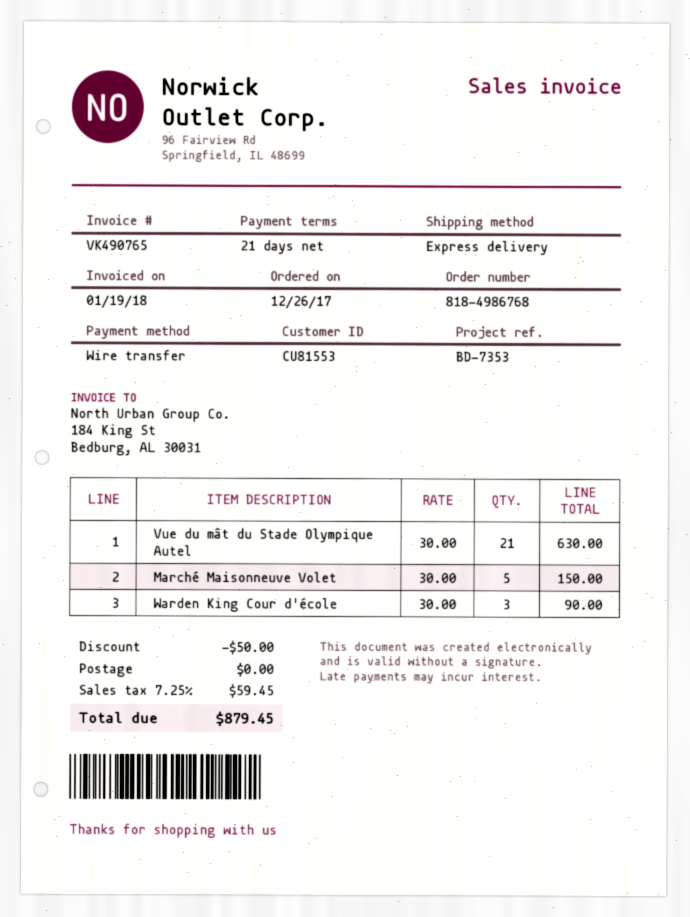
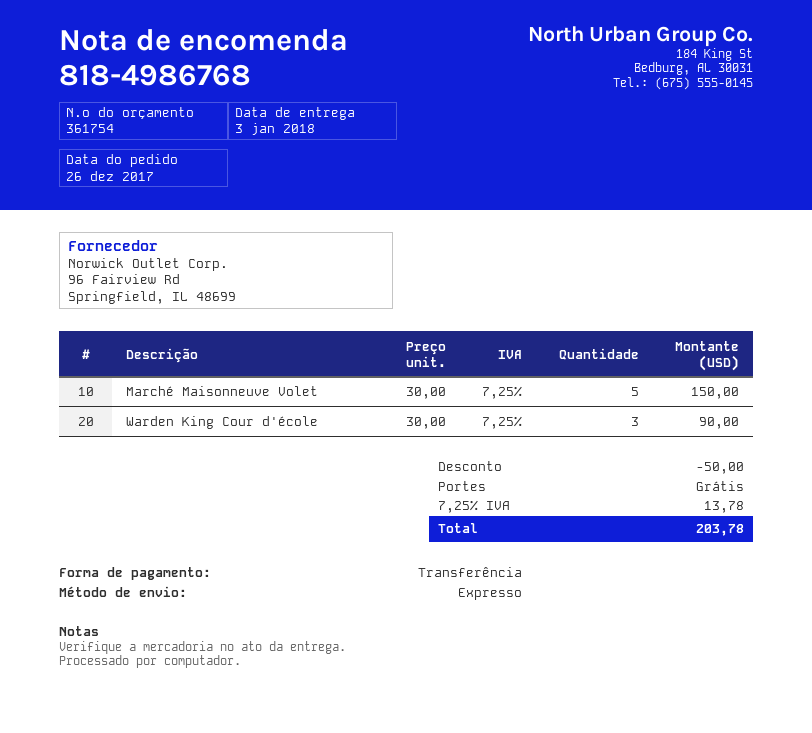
Vue du mât du Stade Olympique Autel: 21 x 30.00 = 630.00 -> none
tax: 7.25% = 59.45 -> 7.25% = 13.78
total: 879.45 -> 203.78

